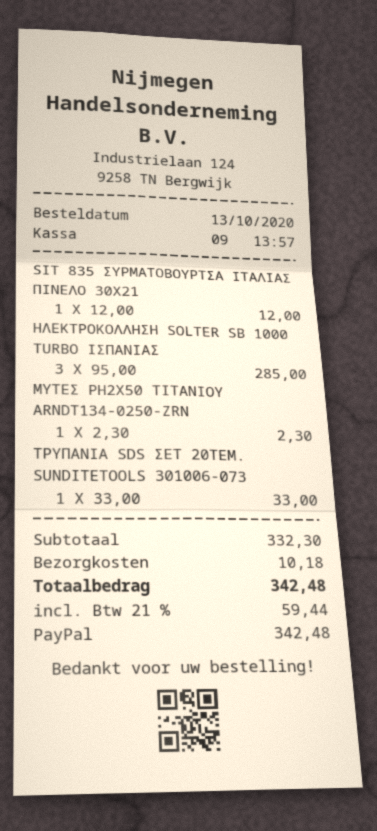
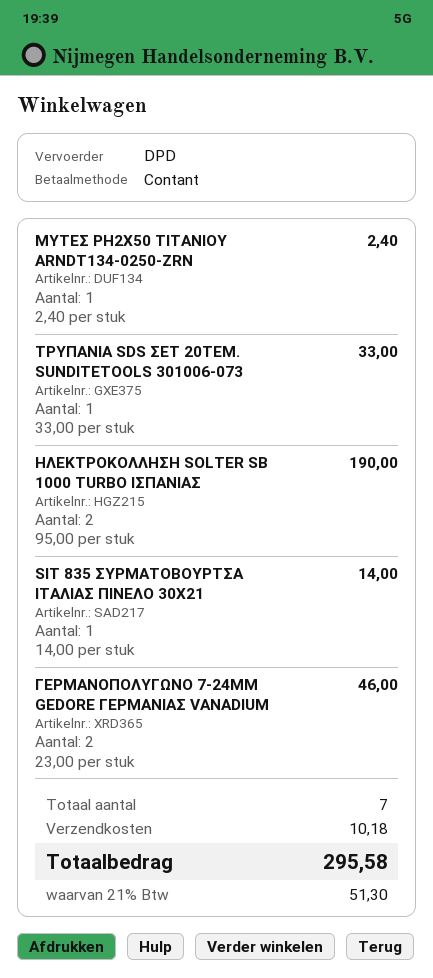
payment method: PayPal -> cash
SIT 835 ΣΥΡΜΑΤΟΒΟΥΡΤΣΑ ΙΤΑΛΙΑΣ ΠΙΝΕΛΟ 30Χ21: 1 x 12.00 = 12.00 -> 1 x 14.00 = 14.00
ΗΛΕΚΤΡΟΚΟΛΛΗΣΗ SOLTER SB 1000 TURBO ΙΣΠΑΝΙΑΣ: 3 x 95.00 = 285.00 -> 2 x 95.00 = 190.00
ΜΥΤΕΣ PH2X50 ΤΙΤΑΝΙΟΥ ARNDT134-0250-ZRN: 1 x 2.30 = 2.30 -> 1 x 2.40 = 2.40
ΓΕΡΜΑNOΠΟΛYΓΩΝΟ 7-24MM GEDORE ΓΕΡΜΑΝΙΑΣ VANADIUM: none -> 2 x 23.00 = 46.00
tax: 21% = 59.44 -> 21% = 51.30
total: 342.48 -> 295.58

